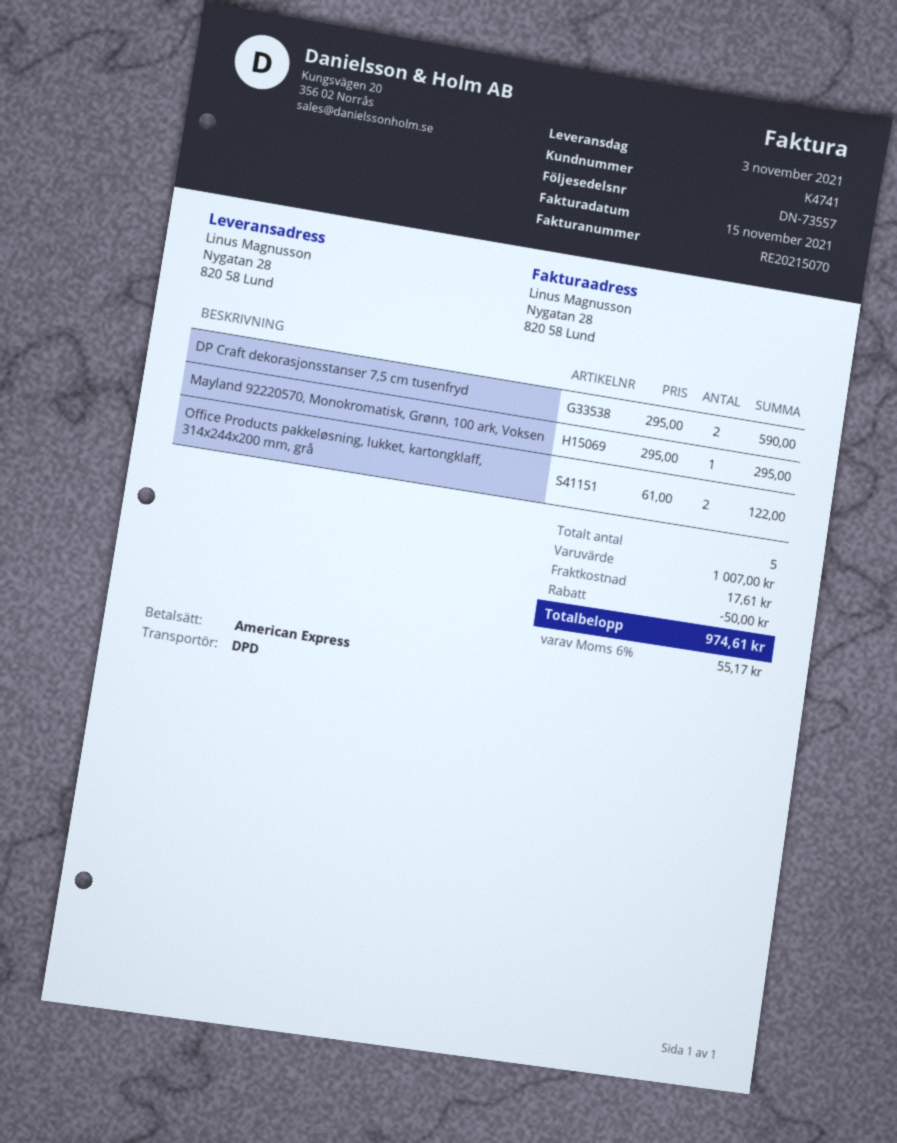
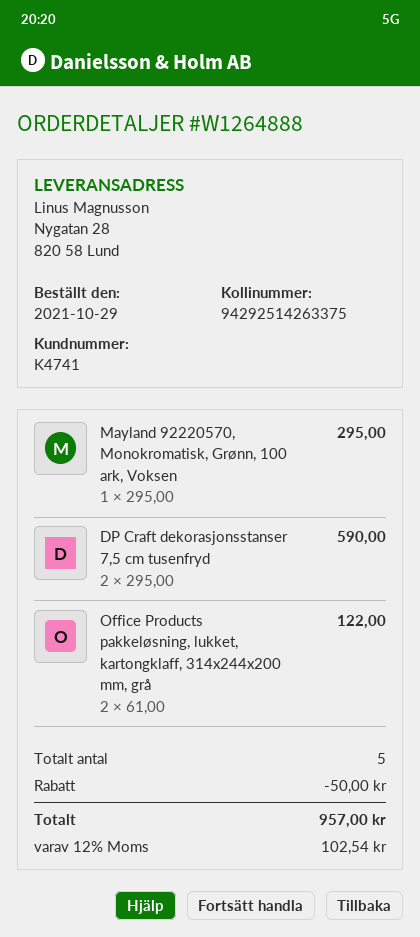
shipping: 17.61 -> none
tax: 6% = 55.17 -> 12% = 102.54
total: 974.61 -> 957.00

